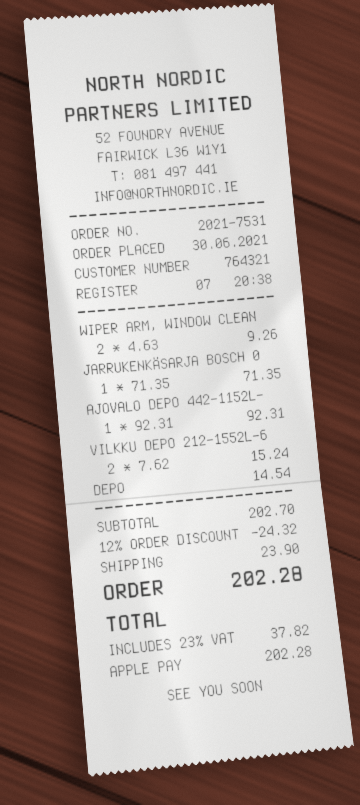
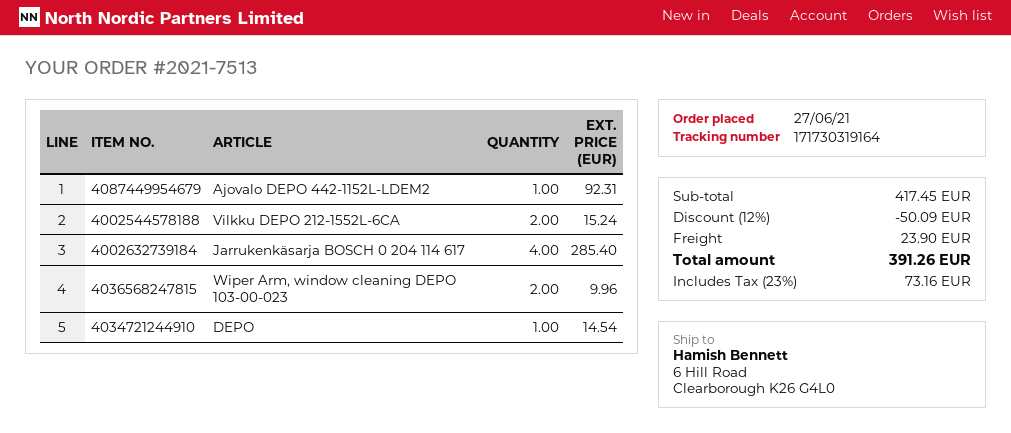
order number: 2021-7531 -> 2021-7513
order date: 2021-06-30 -> 2021-06-27
WIPER ARM, WINDOW CLEAN: 2 for 9.26 -> 2 for 9.96
JARRUKENKÄSARJA BOSCH 0: 1 for 71.35 -> 4 for 285.40
subtotal: 202.70 -> 417.45
discount: 12% = 24.32 -> 12% = 50.09
tax: 23% = 37.82 -> 23% = 73.16
total: 202.28 -> 391.26

